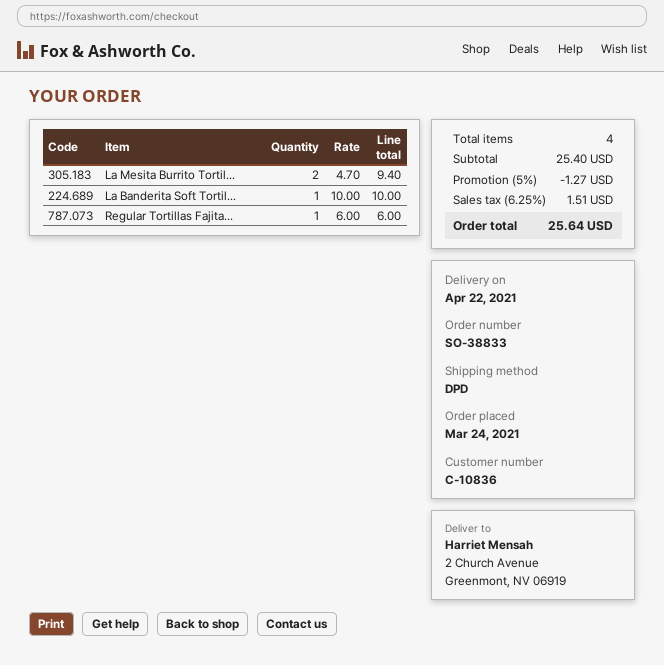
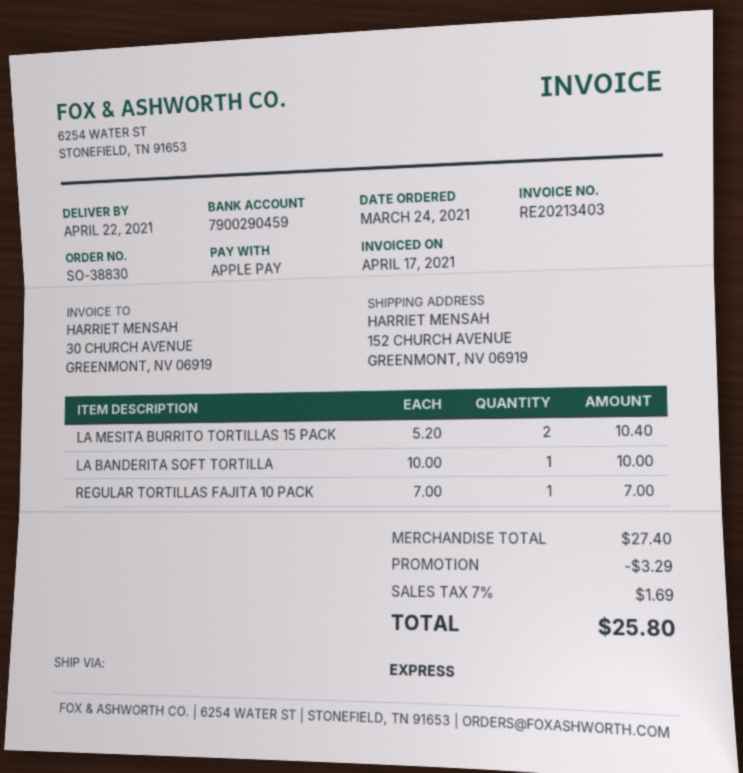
order number: SO-38833 -> SO-38830
shipping method: DPD -> express
ship to: 2 Church Avenue, Greenmont, NV 06919 -> 152 CHURCH AVENUE, GREENMONT, NV 06919
La Mesita Burrito Tortil...: 2 x 4.70 = 9.40 -> 2 x 5.20 = 10.40
Regular Tortillas Fajita...: 1 x 6.00 = 6.00 -> 1 x 7.00 = 7.00
subtotal: 25.40 -> 27.40
discount: 1.27 -> 3.29
tax: 6.25% = 1.51 -> 7% = 1.69
total: 25.64 -> 25.80

